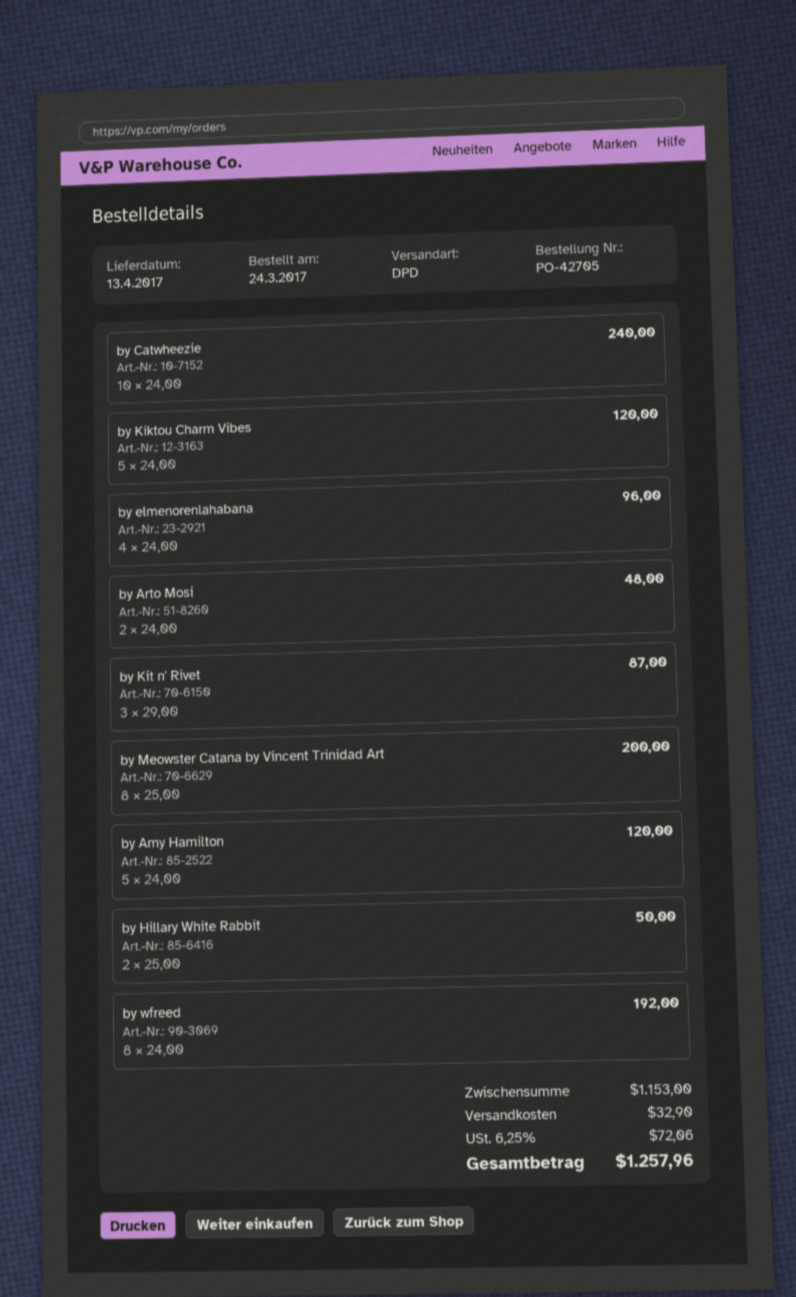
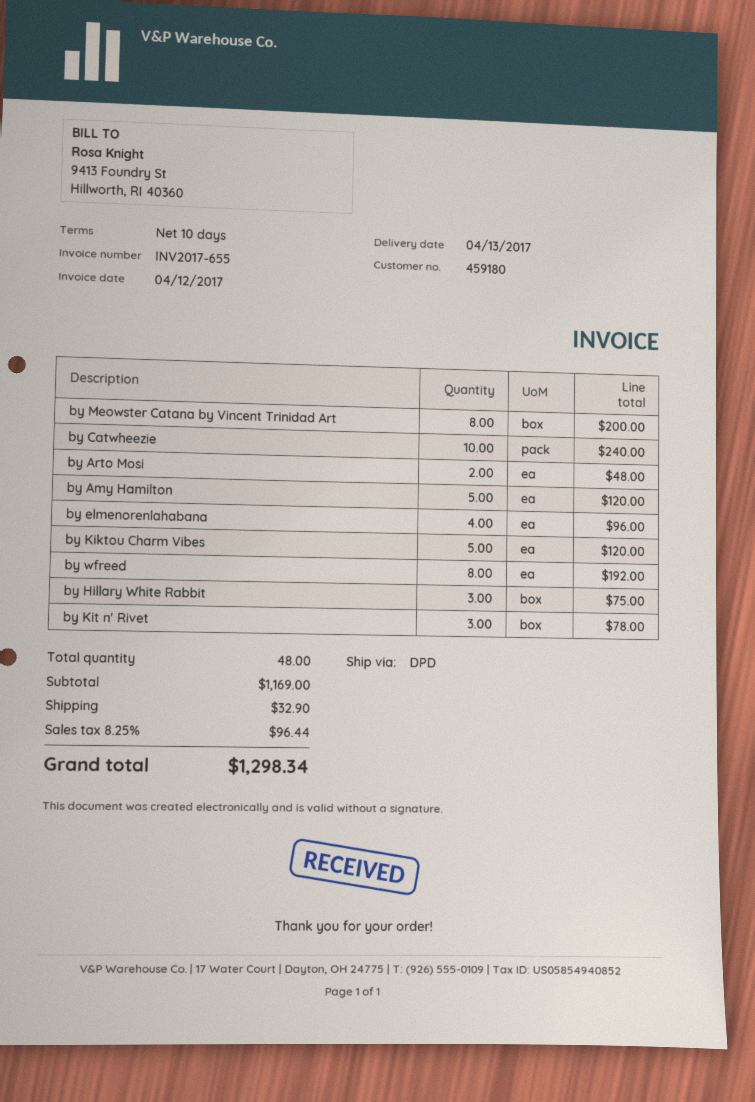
by Kit n' Rivet: 3 for 87.00 -> 3 for 78.00
by Hillary White Rabbit: 2 for 50.00 -> 3 for 75.00
subtotal: 1153.00 -> 1169.00
tax: 6.25% = 72.06 -> 8.25% = 96.44
total: 1257.96 -> 1298.34

